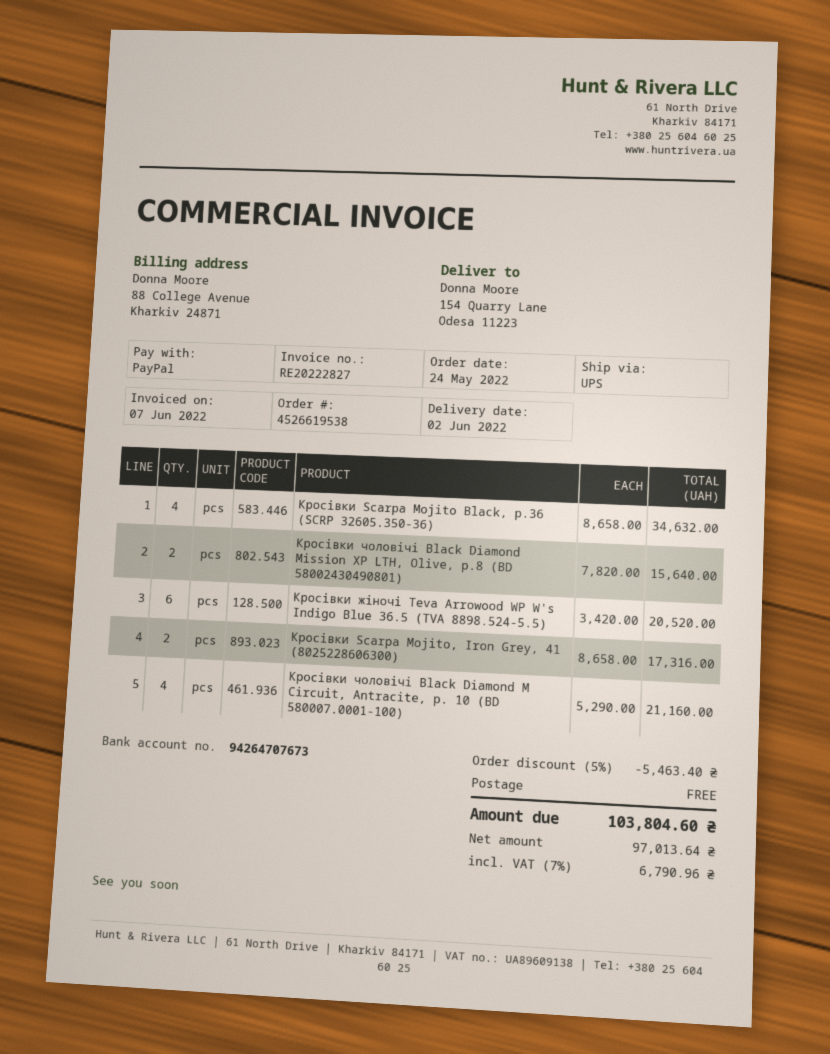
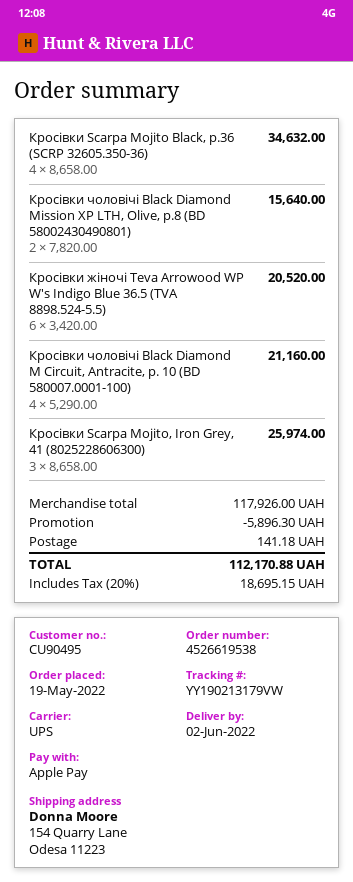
order date: 2022-05-24 -> 2022-05-19
payment method: PayPal -> Apple Pay
Кросівки Scarpa Mojito, Iron Grey, 41 (8025228606300): 2 x 8658.00 = 17316.00 -> 3 x 8658.00 = 25974.00
discount: 5463.40 -> 5896.30
shipping: 0.00 -> 141.18
tax: 7% = 6790.96 -> 20% = 18695.15
total: 103804.60 -> 112170.88

